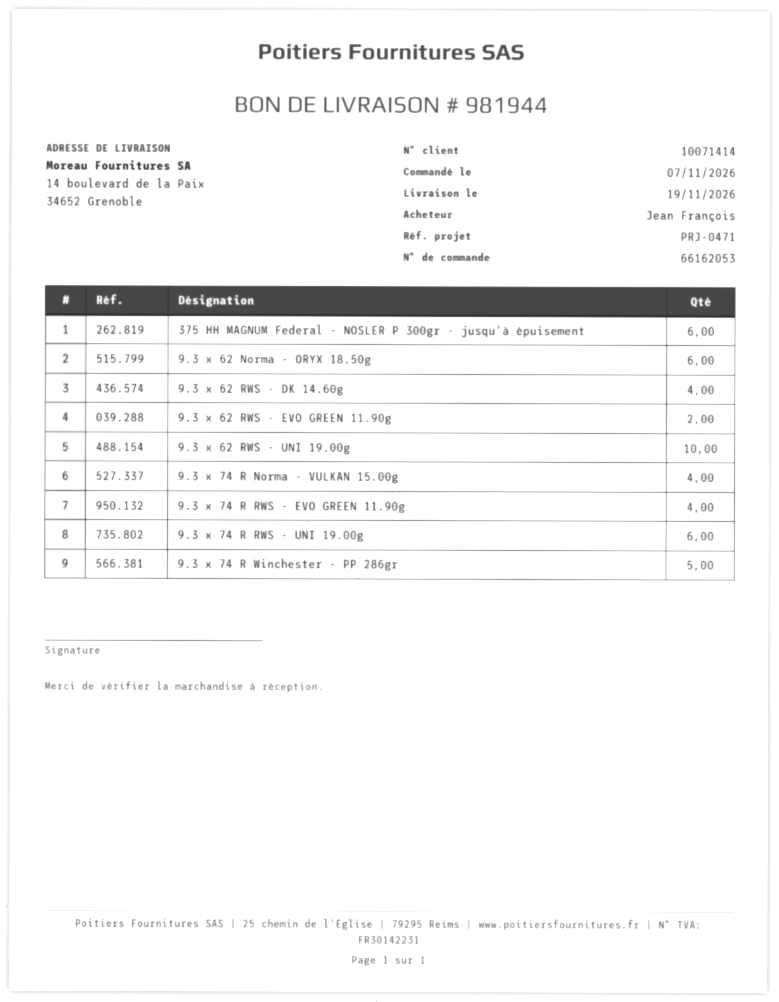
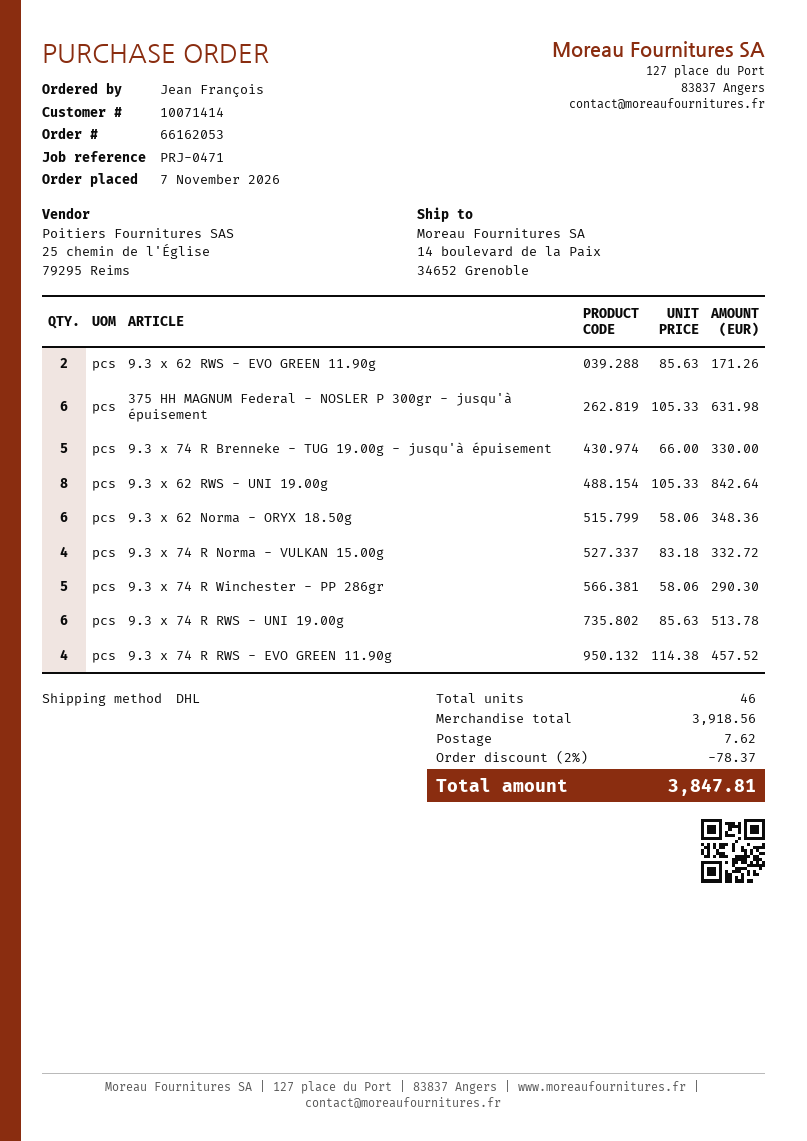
9.3 x 62 RWS - DK 14.60g: 4 -> none
9.3 x 62 RWS - UNI 19.00g: 10 -> 8
9.3 x 74 R Brenneke - TUG 19.00g - jusqu'à épuisement: none -> 5

